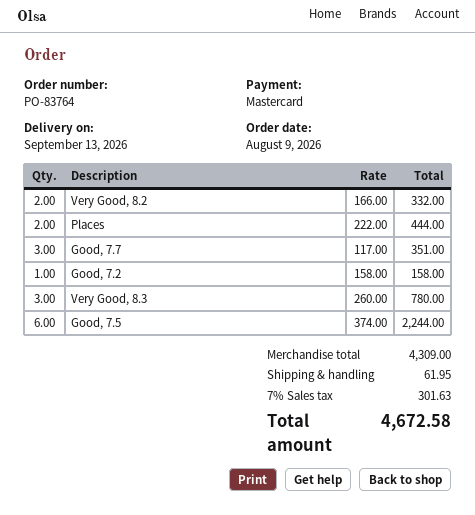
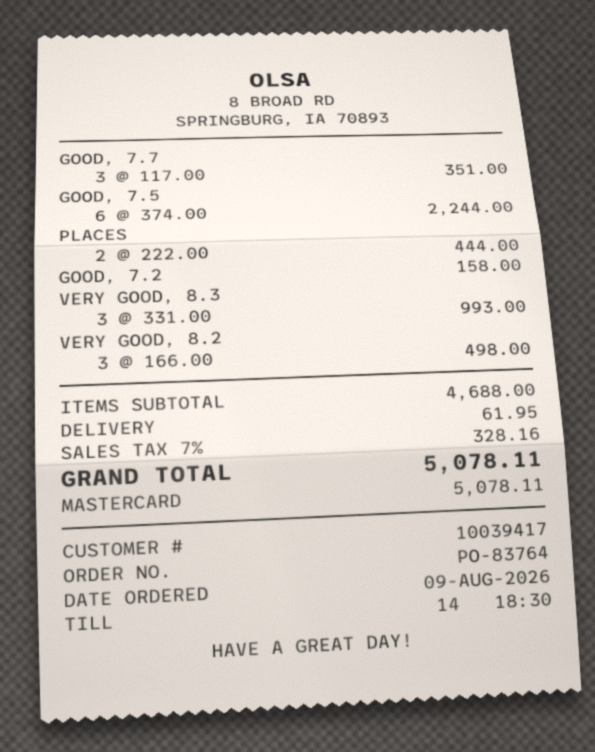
Very Good, 8.2: 2 x 166.00 = 332.00 -> 3 x 166.00 = 498.00
Very Good, 8.3: 3 x 260.00 = 780.00 -> 3 x 331.00 = 993.00
subtotal: 4309.00 -> 4688.00
tax: 7% = 301.63 -> 7% = 328.16
total: 4672.58 -> 5078.11

